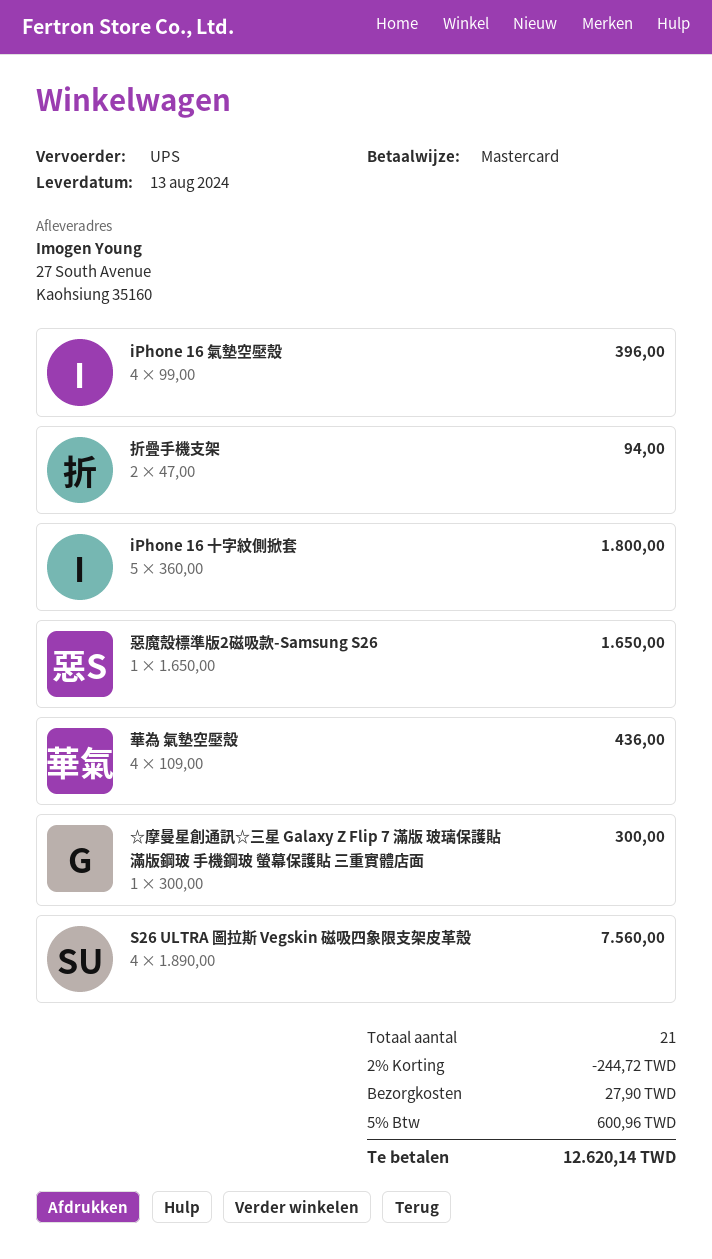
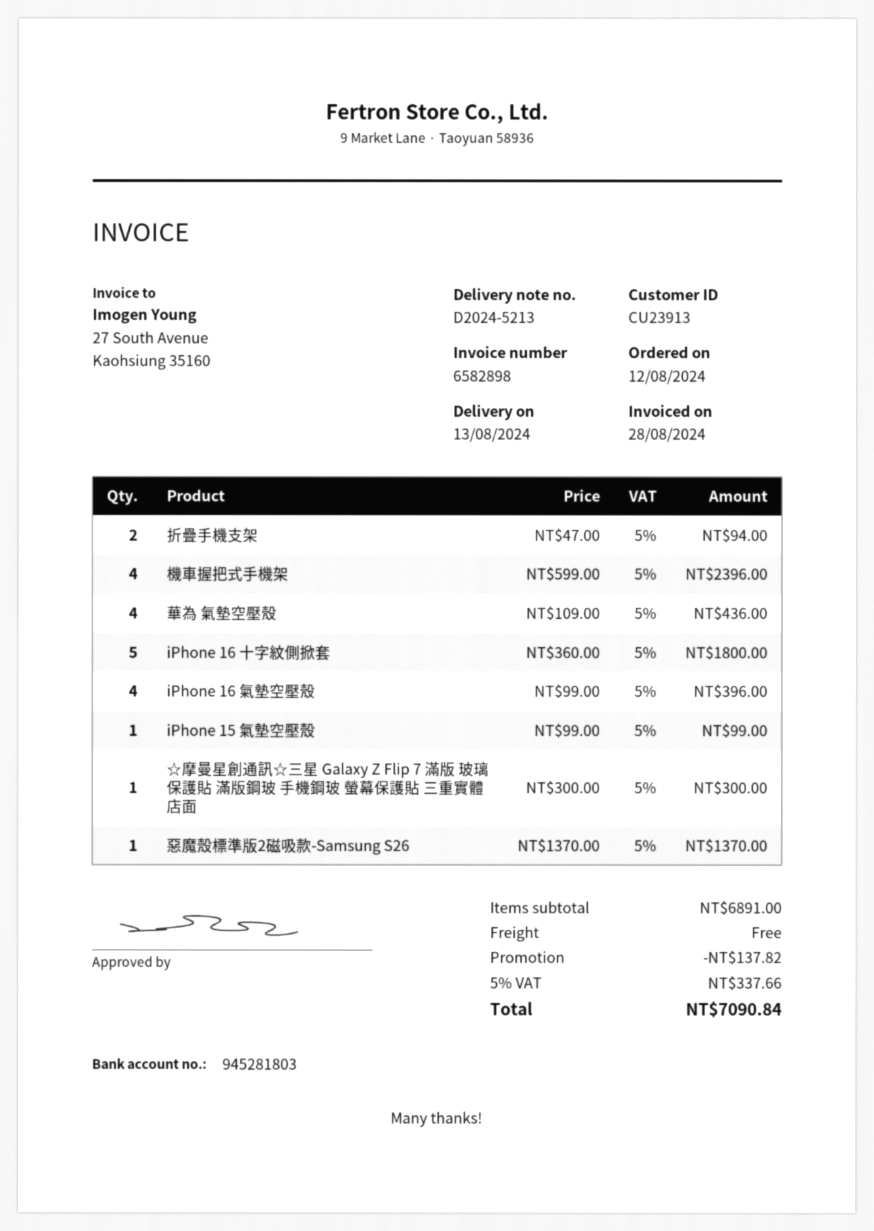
惡魔殼標準版2磁吸款-Samsung S26: 1 x 1650.00 = 1650.00 -> 1 x 1370.00 = 1370.00
S26 ULTRA 圖拉斯 Vegskin 磁吸四象限支架皮革殼: 4 x 1890.00 = 7560.00 -> none
機車握把式手機架: none -> 4 x 599.00 = 2396.00
iPhone 15 氣墊空壓殼: none -> 1 x 99.00 = 99.00
discount: 244.72 -> 137.82
shipping: 27.90 -> 0.00
tax: 5% = 600.96 -> 5% = 337.66
total: 12620.14 -> 7090.84

